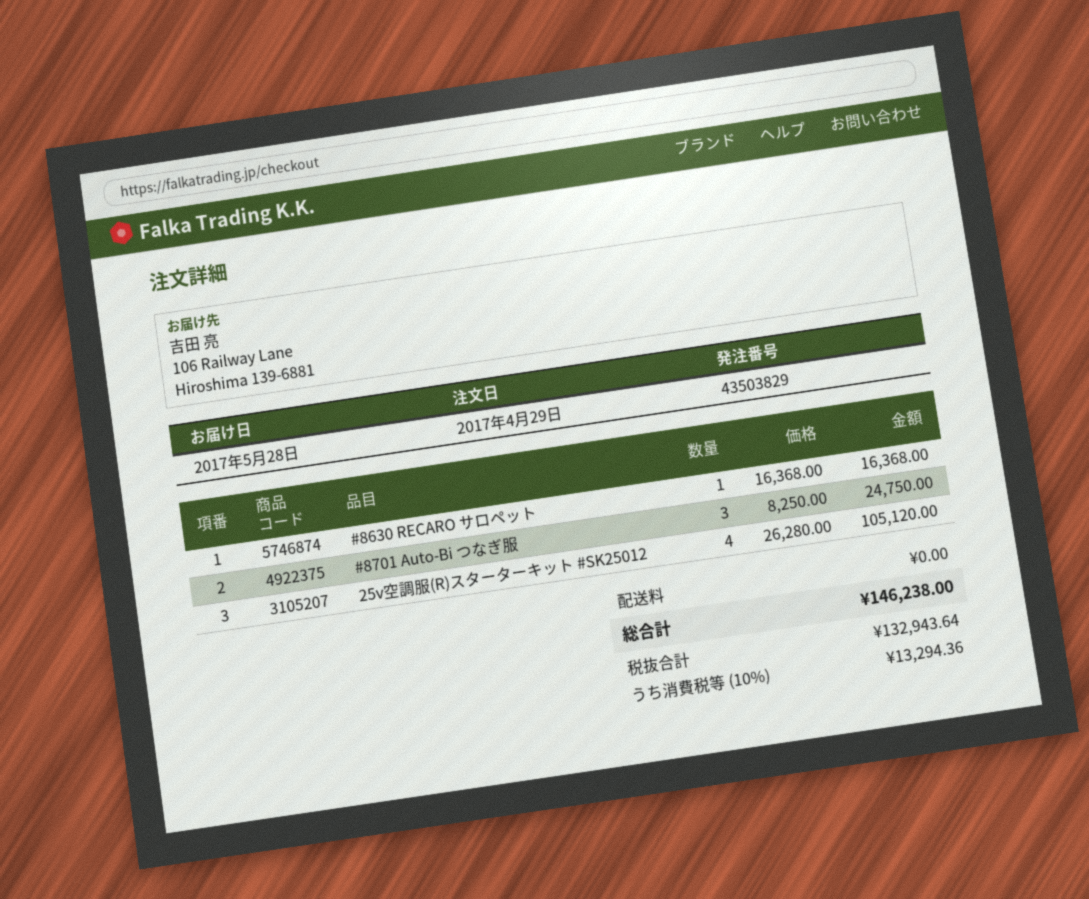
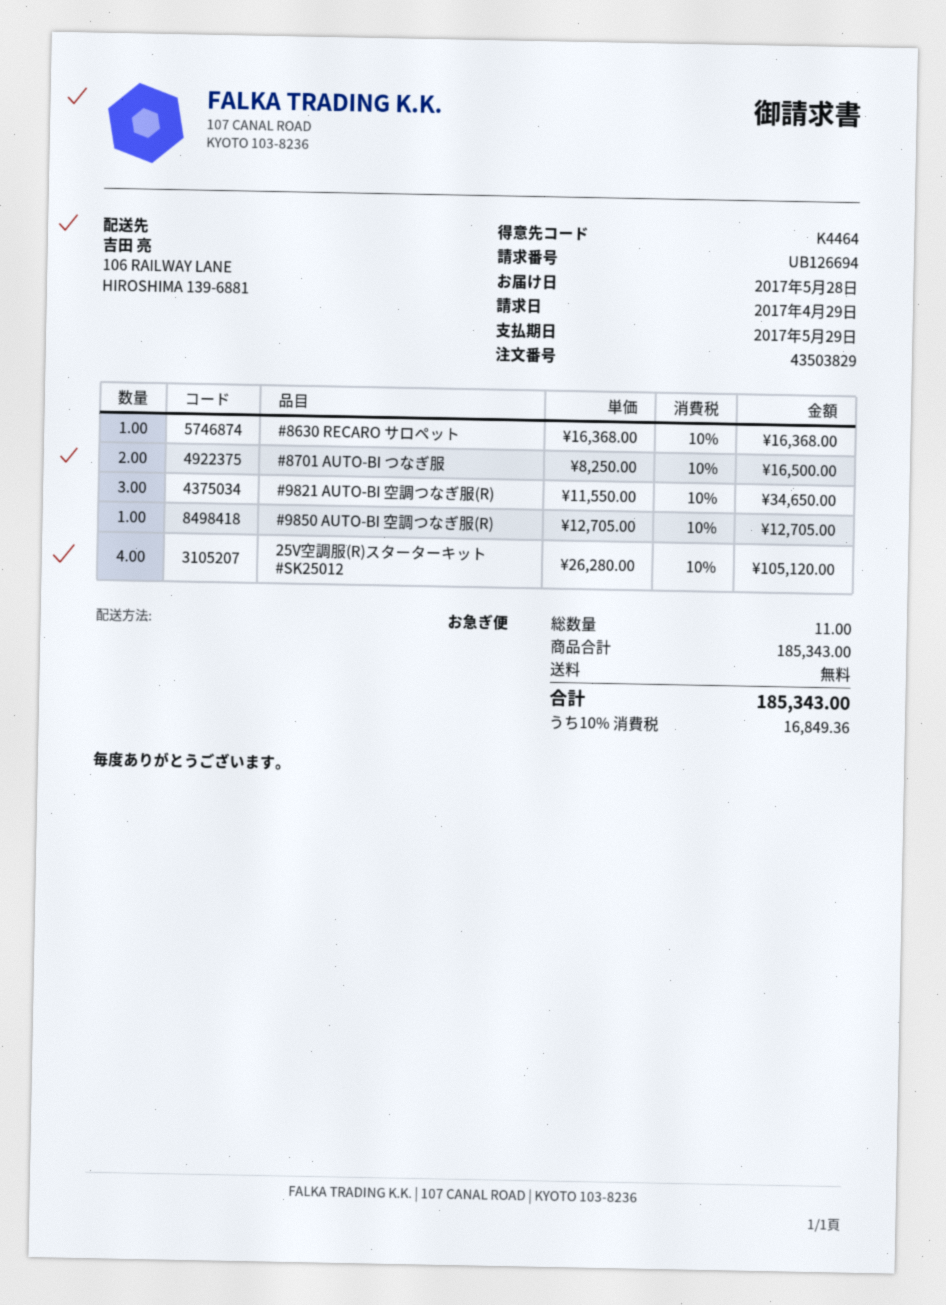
#8701 Auto-Bi つなぎ服: 3 x 8250.00 = 24750.00 -> 2 x 8250.00 = 16500.00
#9821 AUTO-BI 空調つなぎ服(R): none -> 3 x 11550.00 = 34650.00
#9850 AUTO-BI 空調つなぎ服(R): none -> 1 x 12705.00 = 12705.00
tax: 10% = 13294.36 -> 10% = 16849.36
total: 146238.00 -> 185343.00

